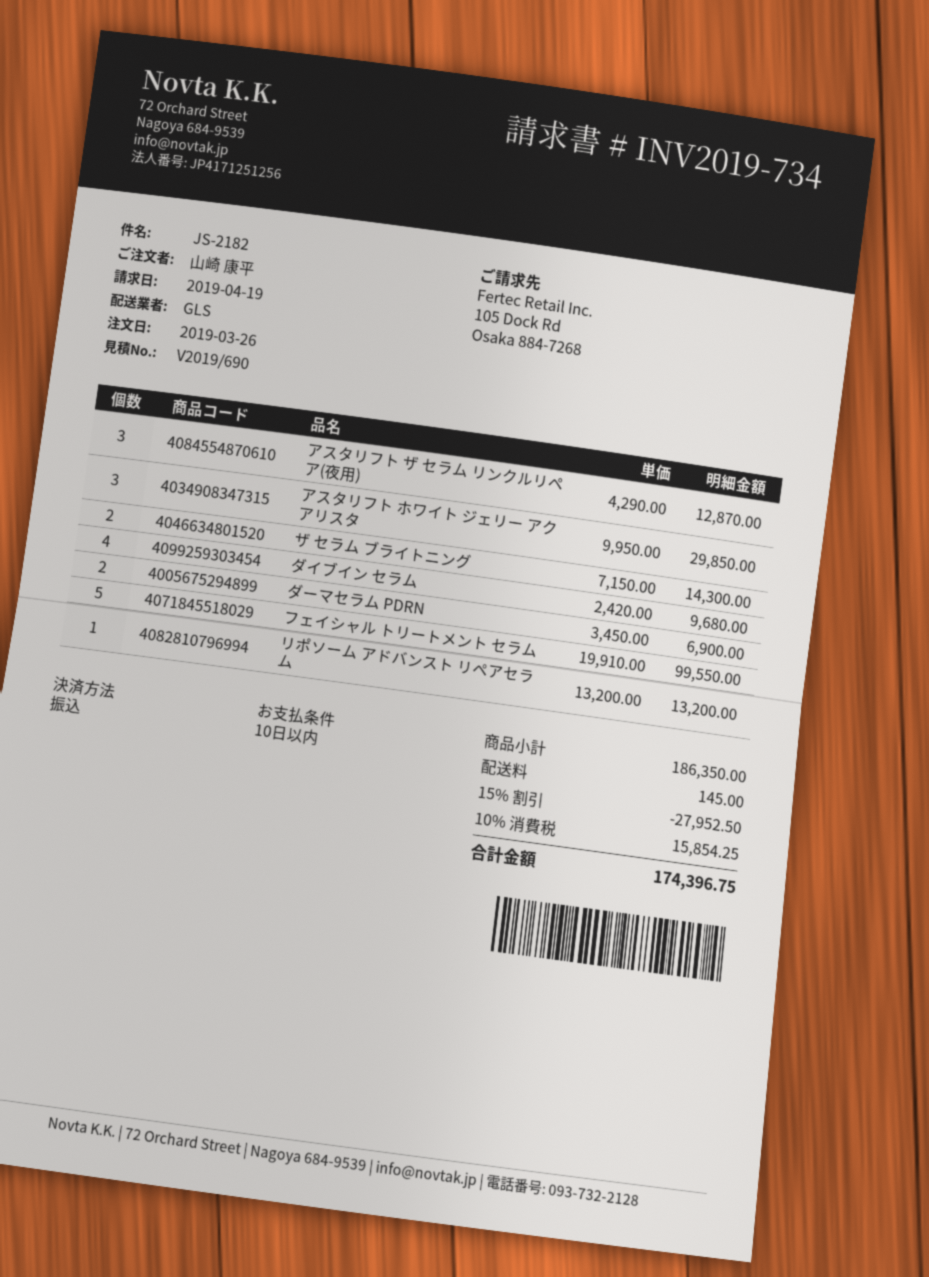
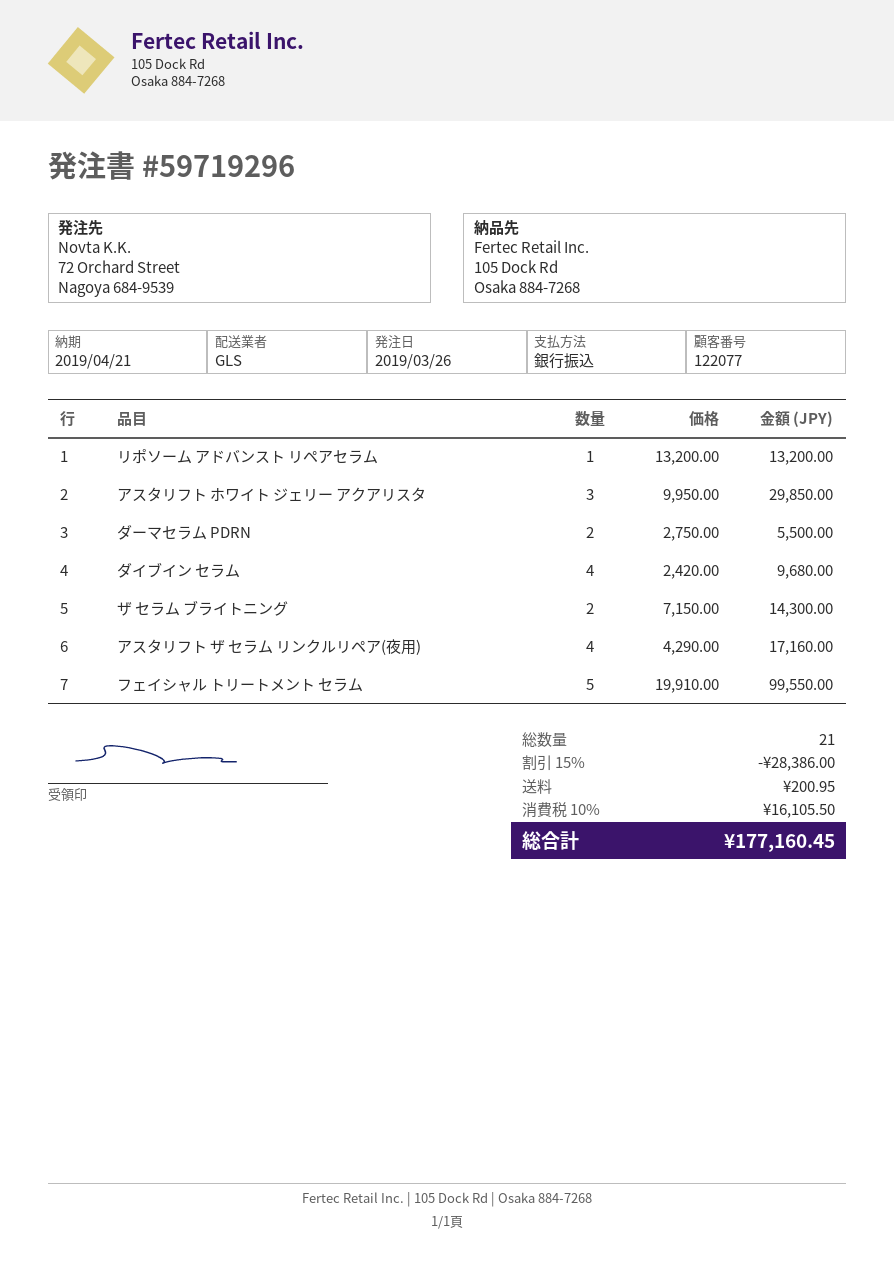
アスタリフト ザ セラム リンクルリペア(夜用): 3 x 4290.00 = 12870.00 -> 4 x 4290.00 = 17160.00
ダーマセラム PDRN: 2 x 3450.00 = 6900.00 -> 2 x 2750.00 = 5500.00
discount: 15% = 27952.50 -> 15% = 28386.00
shipping: 145.00 -> 200.95
tax: 10% = 15854.25 -> 10% = 16105.50
total: 174396.75 -> 177160.45

